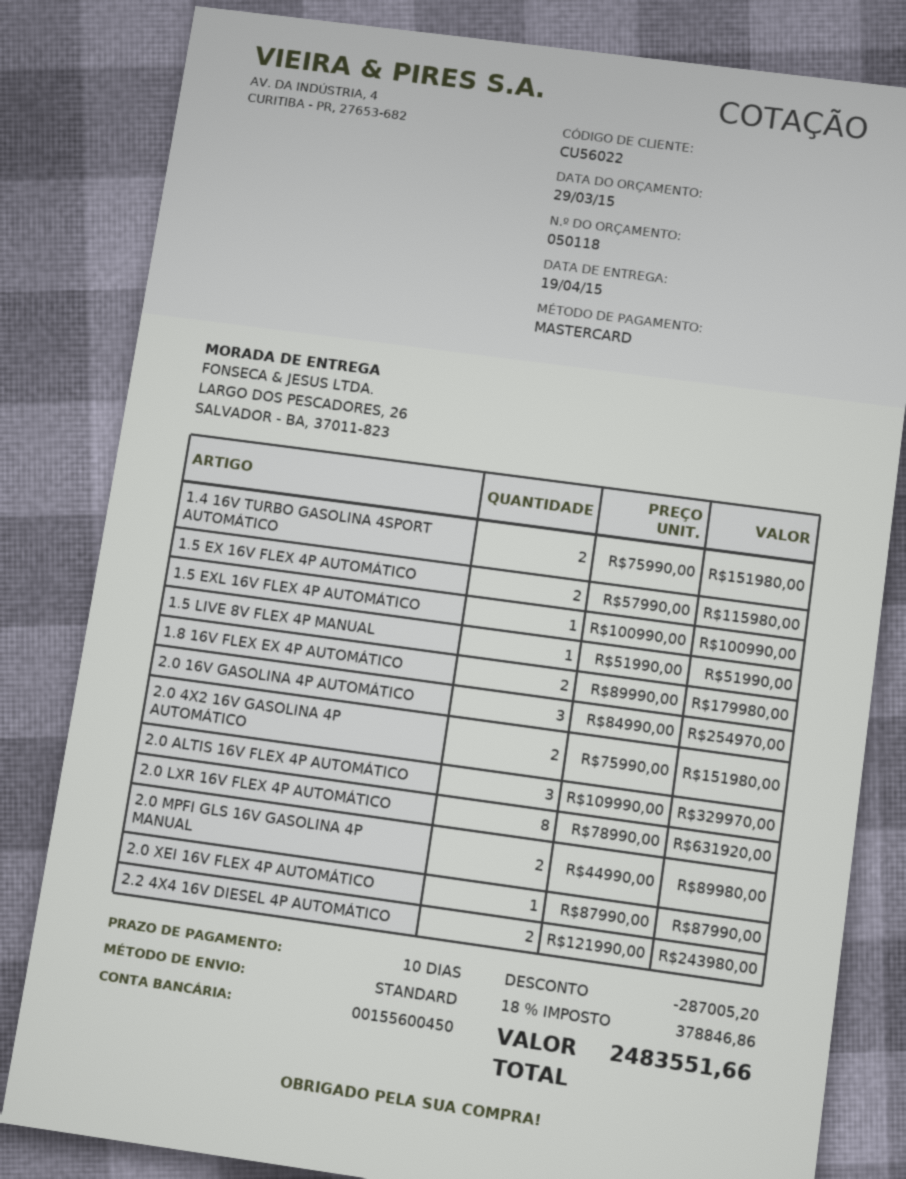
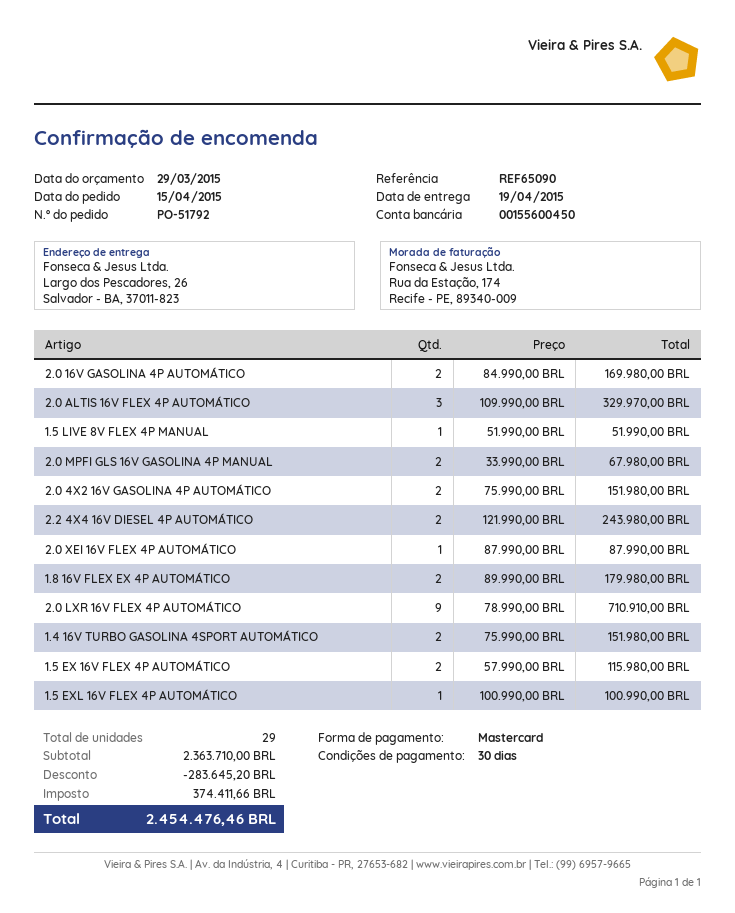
payment terms: 10 days -> 30 days
2.0 16V GASOLINA 4P AUTOMÁTICO: 3 x 84990.00 = 254970.00 -> 2 x 84990.00 = 169980.00
2.0 LXR 16V FLEX 4P AUTOMÁTICO: 8 x 78990.00 = 631920.00 -> 9 x 78990.00 = 710910.00
2.0 MPFI GLS 16V GASOLINA 4P MANUAL: 2 x 44990.00 = 89980.00 -> 2 x 33990.00 = 67980.00
discount: 287005.20 -> 283645.20
tax: 378846.86 -> 374411.66
total: 2483551.66 -> 2454476.46

